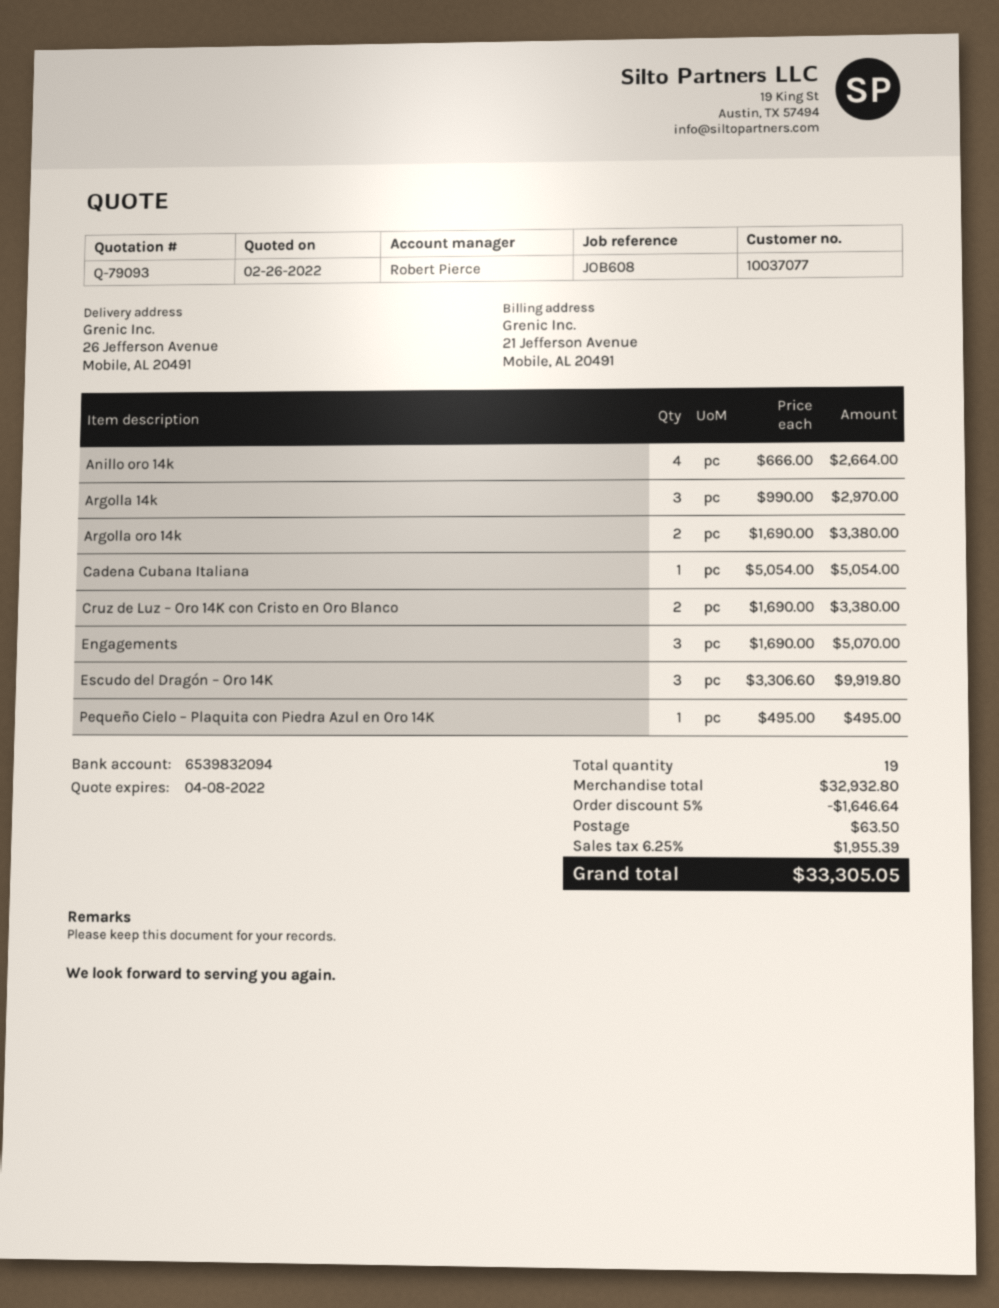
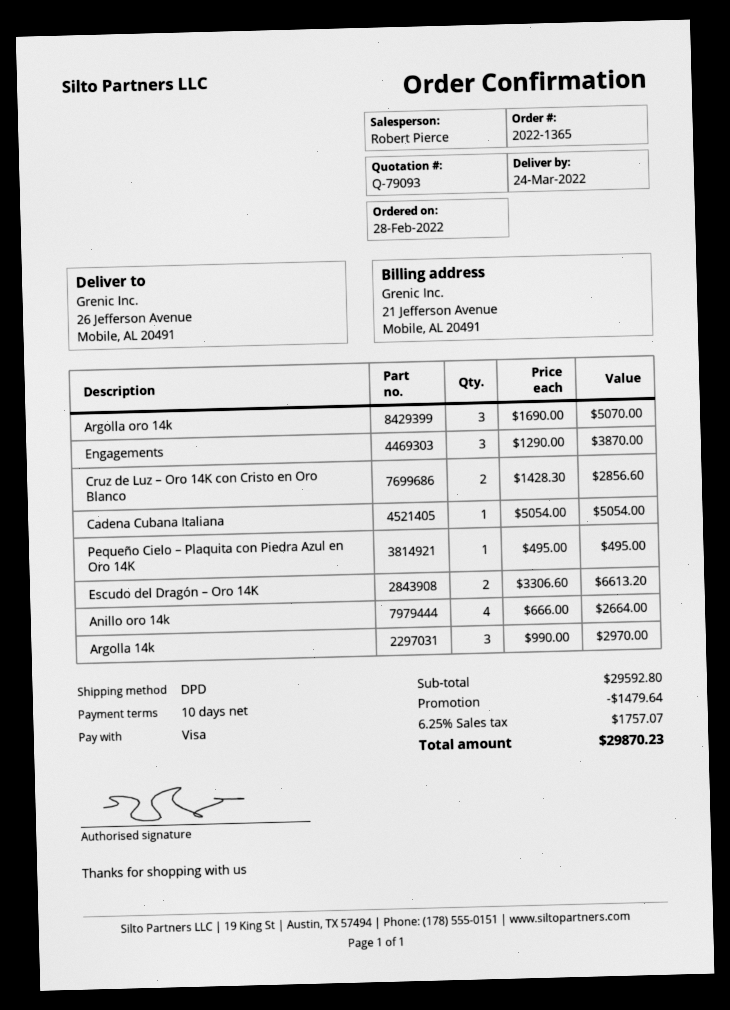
Argolla oro 14k: 2 x 1690.00 = 3380.00 -> 3 x 1690.00 = 5070.00
Cruz de Luz – Oro 14K con Cristo en Oro Blanco: 2 x 1690.00 = 3380.00 -> 2 x 1428.30 = 2856.60
Engagements: 3 x 1690.00 = 5070.00 -> 3 x 1290.00 = 3870.00
Escudo del Dragón – Oro 14K: 3 x 3306.60 = 9919.80 -> 2 x 3306.60 = 6613.20
subtotal: 32932.80 -> 29592.80
discount: 1646.64 -> 1479.64
shipping: 63.50 -> none
tax: 6.25% = 1955.39 -> 6.25% = 1757.07
total: 33305.05 -> 29870.23

